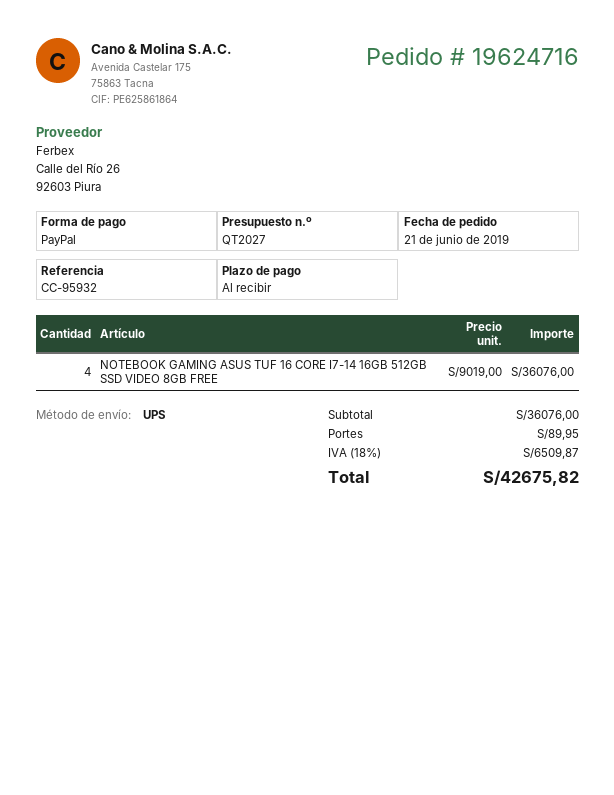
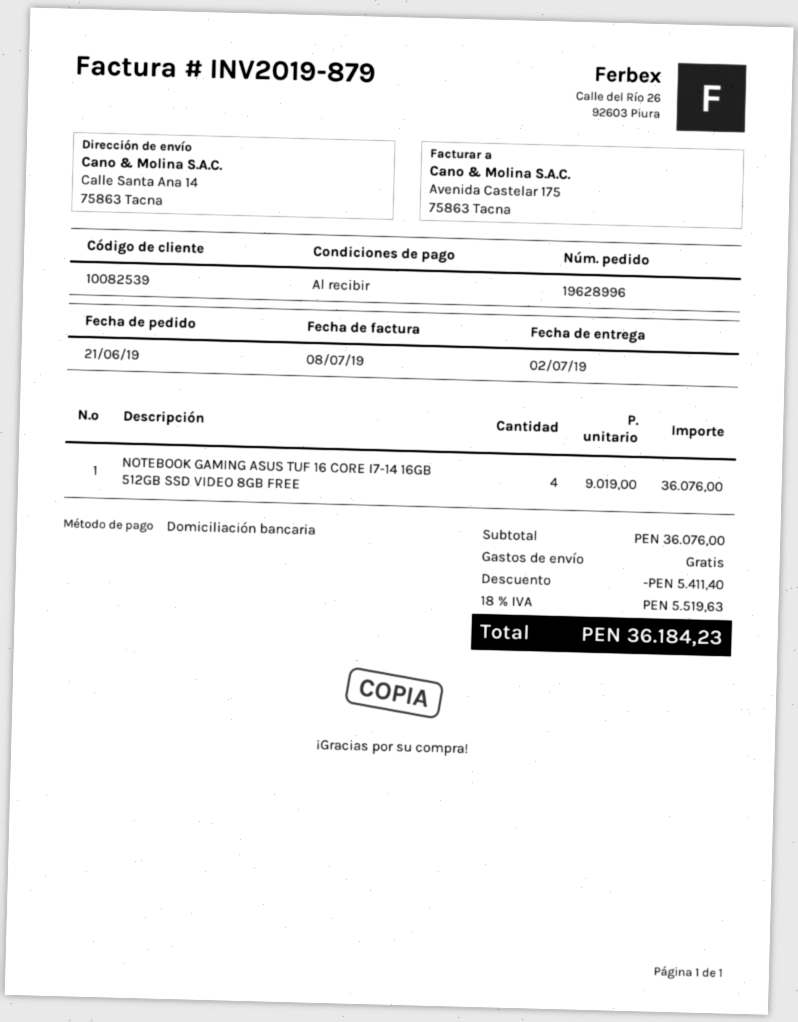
order number: 19624716 -> 19628996
payment method: PayPal -> direct debit
discount: none -> 5411.40
shipping: 89.95 -> 0.00
tax: 18% = 6509.87 -> 18% = 5519.63
total: 42675.82 -> 36184.23

